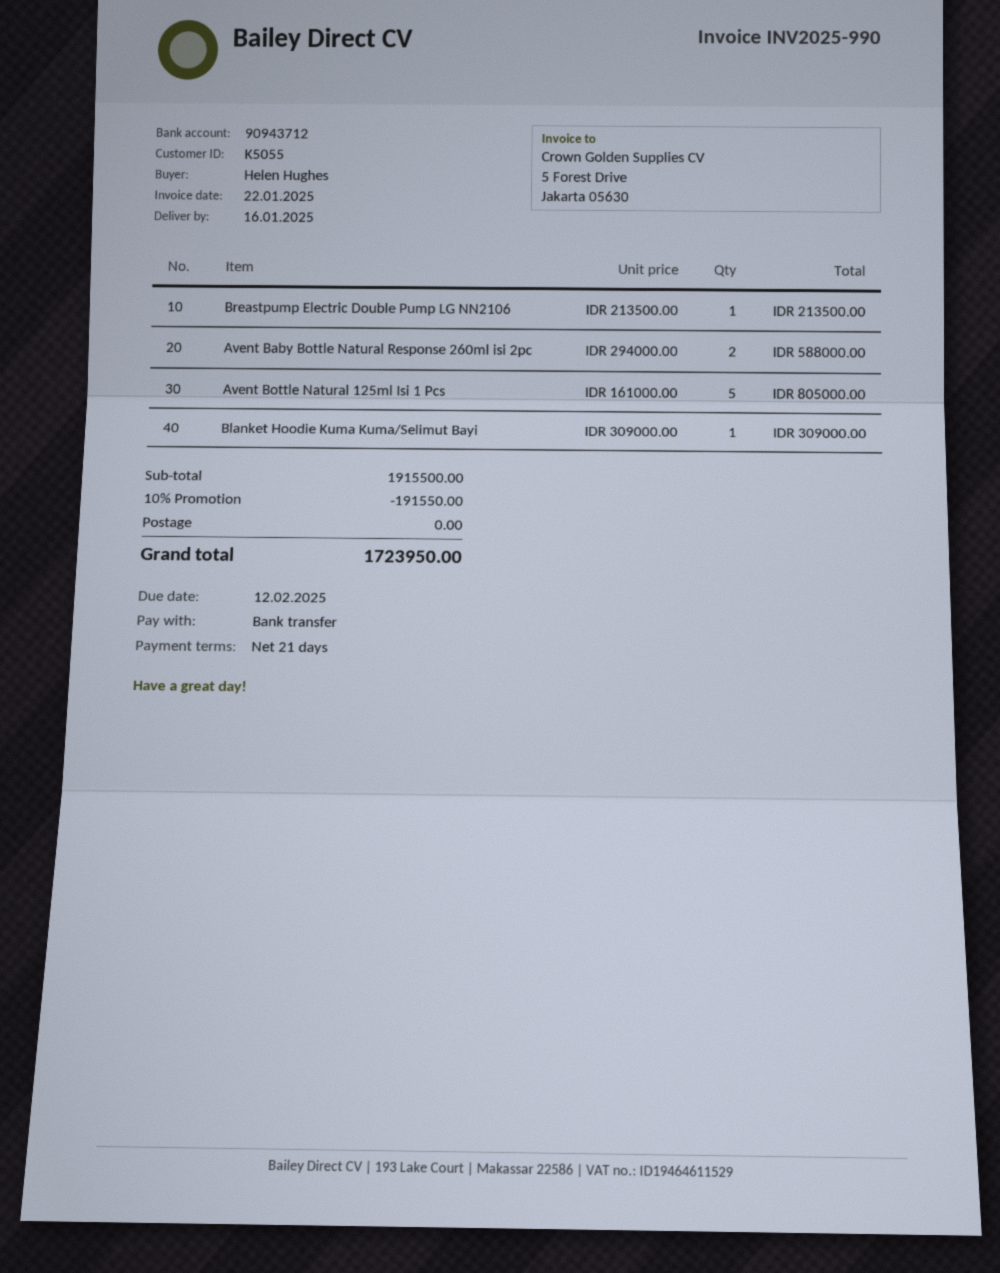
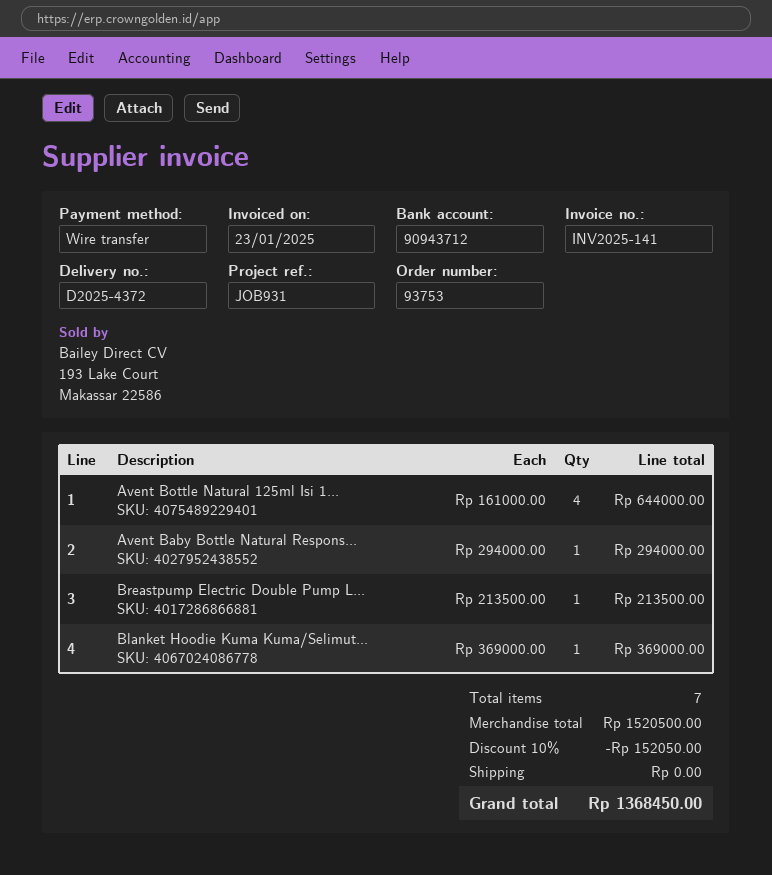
invoice number: INV2025-990 -> INV2025-141
invoice date: 2025-01-22 -> 2025-01-23
Avent Baby Bottle Natural Response 260ml isi 2pc: 2 x 294000.00 = 588000.00 -> 1 x 294000.00 = 294000.00
Avent Bottle Natural 125ml Isi 1 Pcs: 5 x 161000.00 = 805000.00 -> 4 x 161000.00 = 644000.00
Blanket Hoodie Kuma Kuma/Selimut Bayi: 1 x 309000.00 = 309000.00 -> 1 x 369000.00 = 369000.00
subtotal: 1915500.00 -> 1520500.00
discount: 10% = 191550.00 -> 10% = 152050.00
total: 1723950.00 -> 1368450.00

